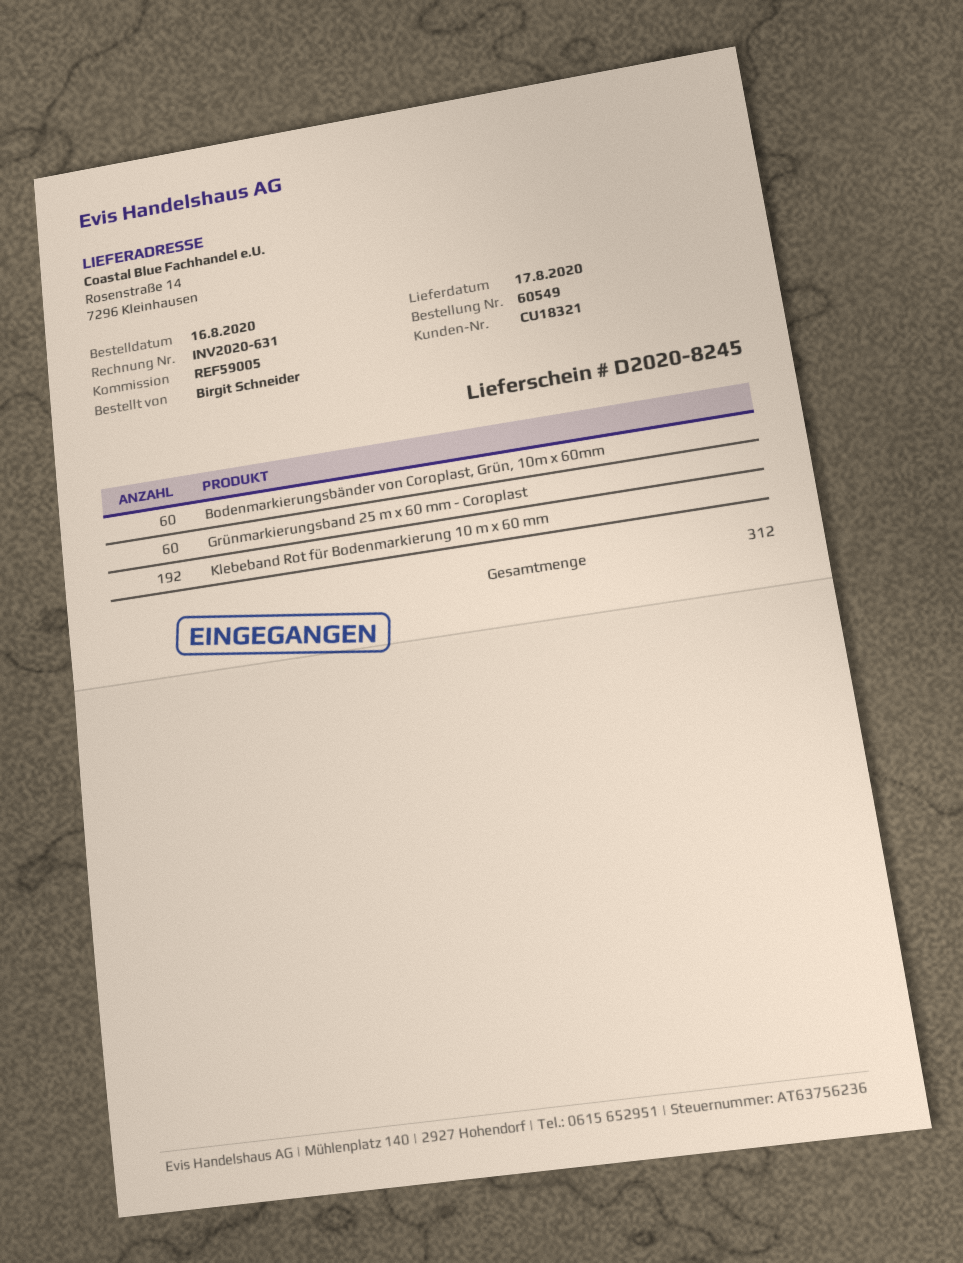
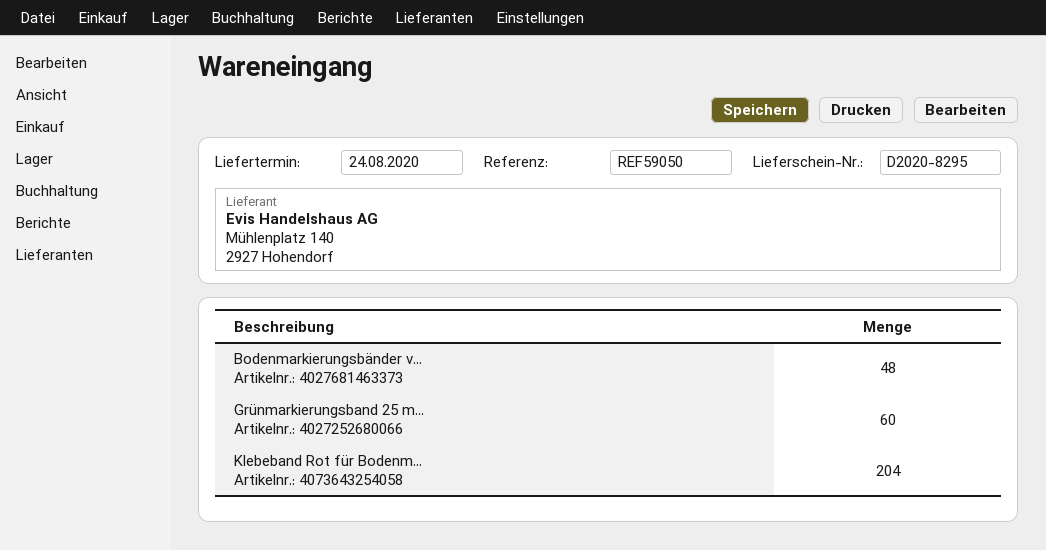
delivery note number: D2020-8245 -> D2020-8295
delivery date: 2020-08-17 -> 2020-08-24
reference: REF59005 -> REF59050
Bodenmarkierungsbänder von Coroplast, Grün, 10m x 60mm: 60 -> 48
Klebeband Rot für Bodenmarkierung 10 m x 60 mm: 192 -> 204

